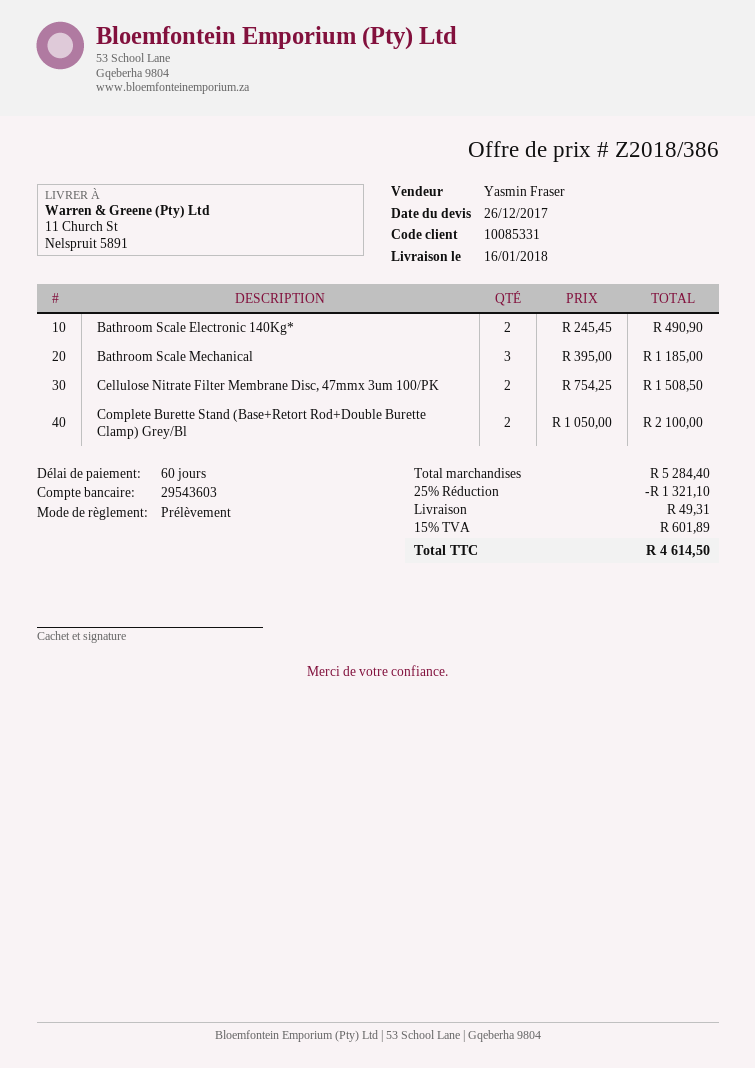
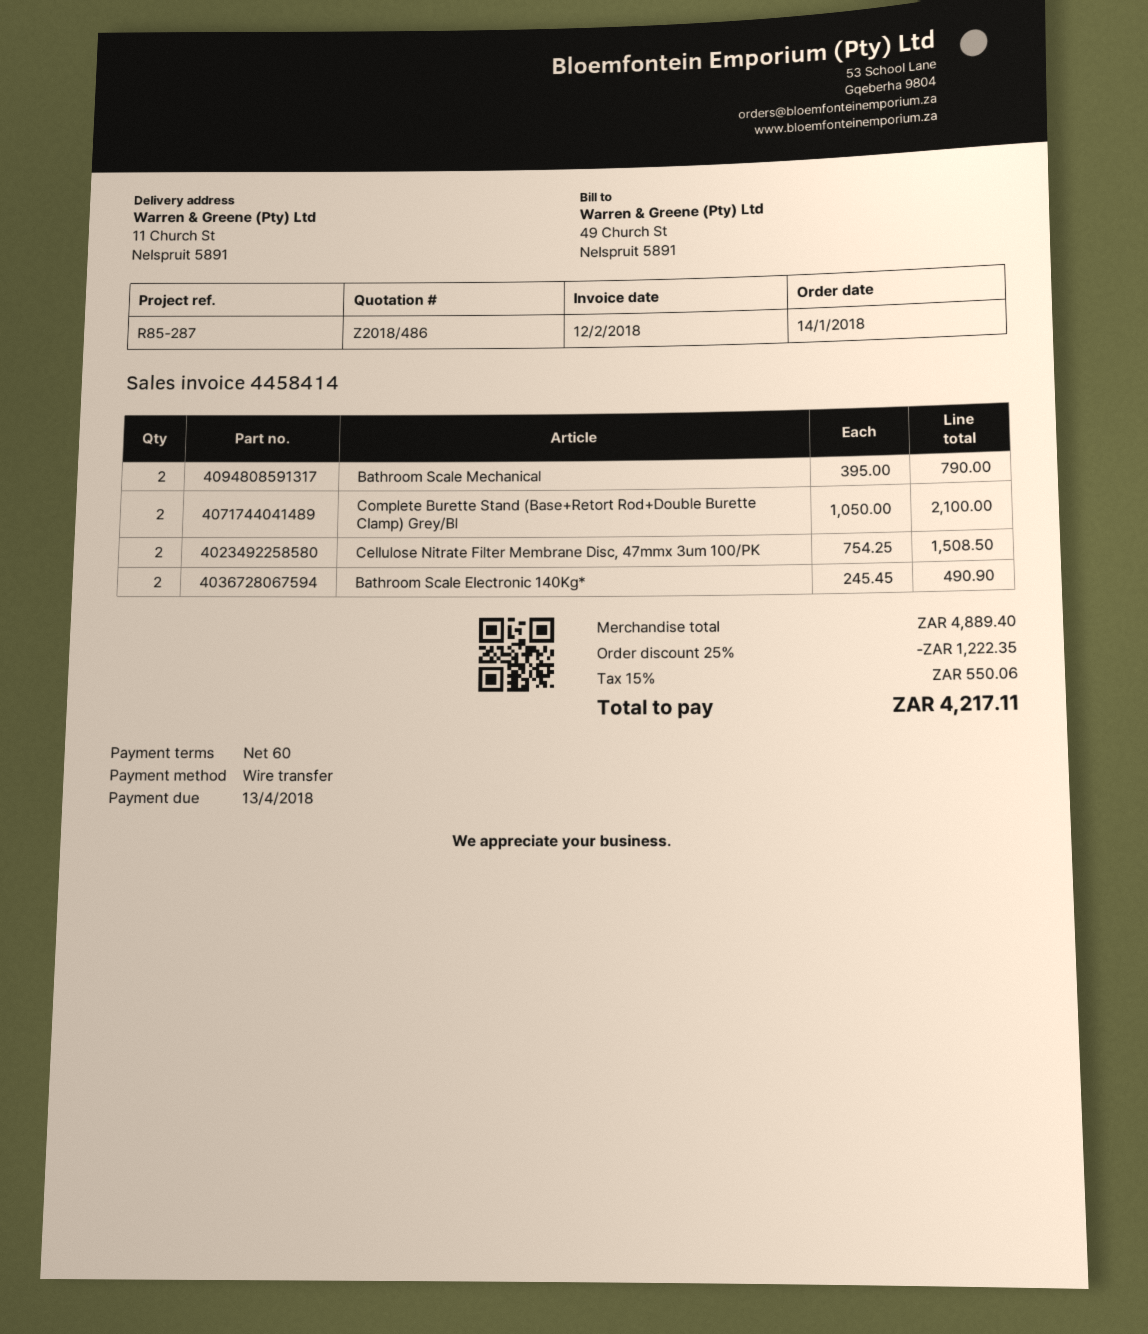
quote number: Z2018/386 -> Z2018/486
payment method: direct debit -> bank transfer
Bathroom Scale Mechanical: 3 x 395.00 = 1185.00 -> 2 x 395.00 = 790.00
subtotal: 5284.40 -> 4889.40
discount: 25% = 1321.10 -> 25% = 1222.35
shipping: 49.31 -> none
tax: 15% = 601.89 -> 15% = 550.06
total: 4614.50 -> 4217.11

